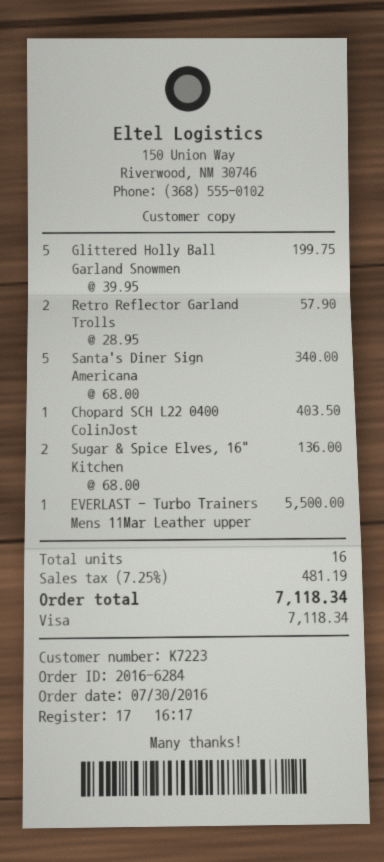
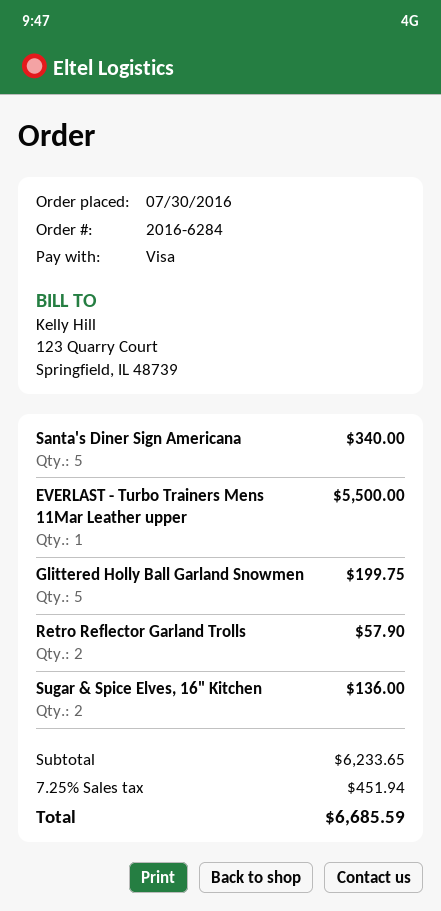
Chopard SCH L22 0400 ColinJost: 1 for 403.50 -> none
tax: 7.25% = 481.19 -> 7.25% = 451.94
total: 7118.34 -> 6685.59

